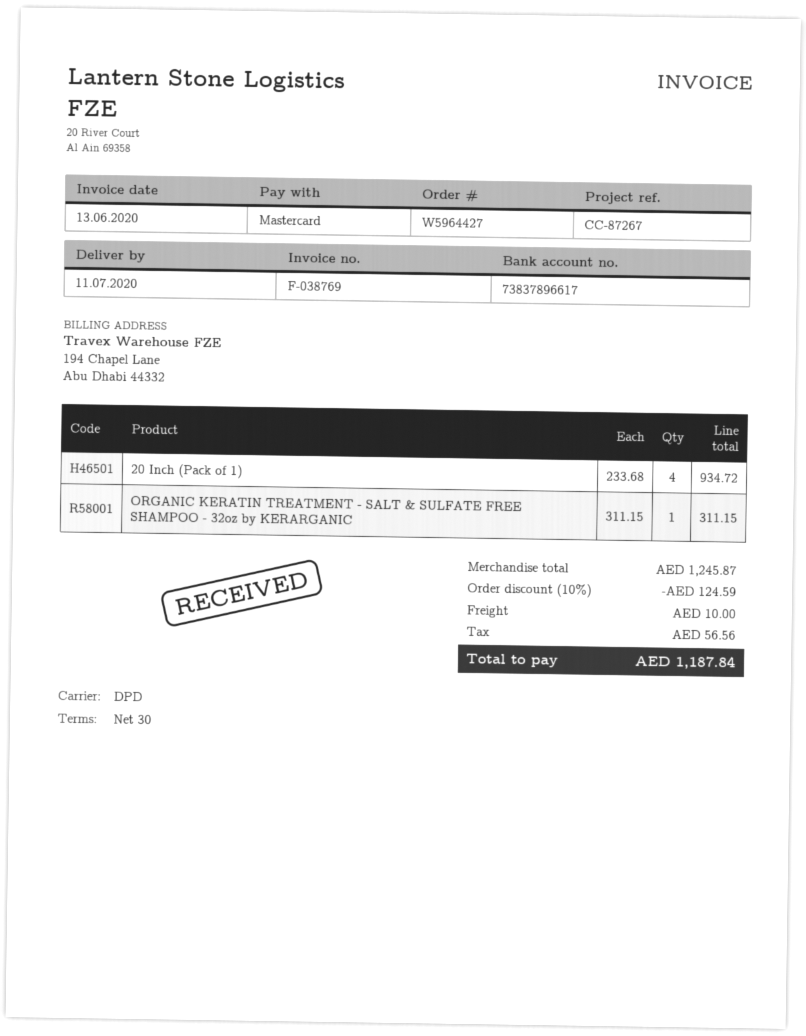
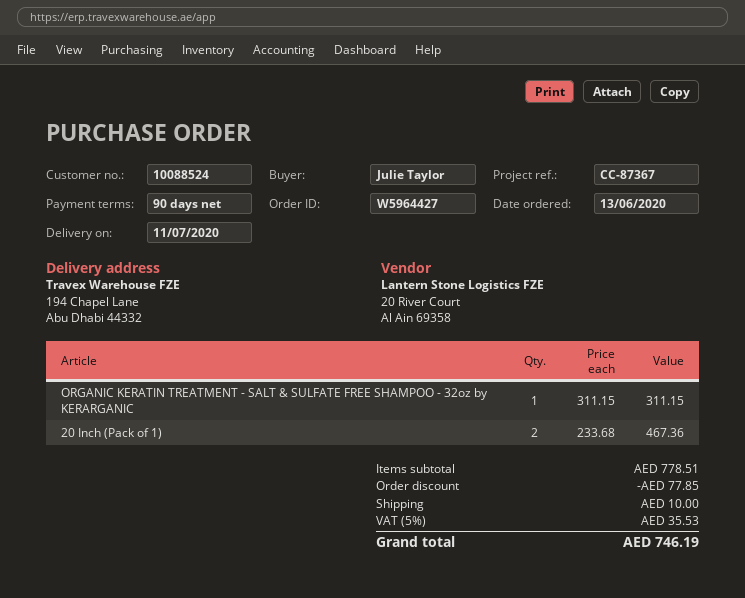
payment terms: 30 days -> 90 days
reference: CC-87267 -> CC-87367
20 Inch (Pack of 1): 4 x 233.68 = 934.72 -> 2 x 233.68 = 467.36
subtotal: 1245.87 -> 778.51
discount: 124.59 -> 77.85
tax: 56.56 -> 35.53
total: 1187.84 -> 746.19

